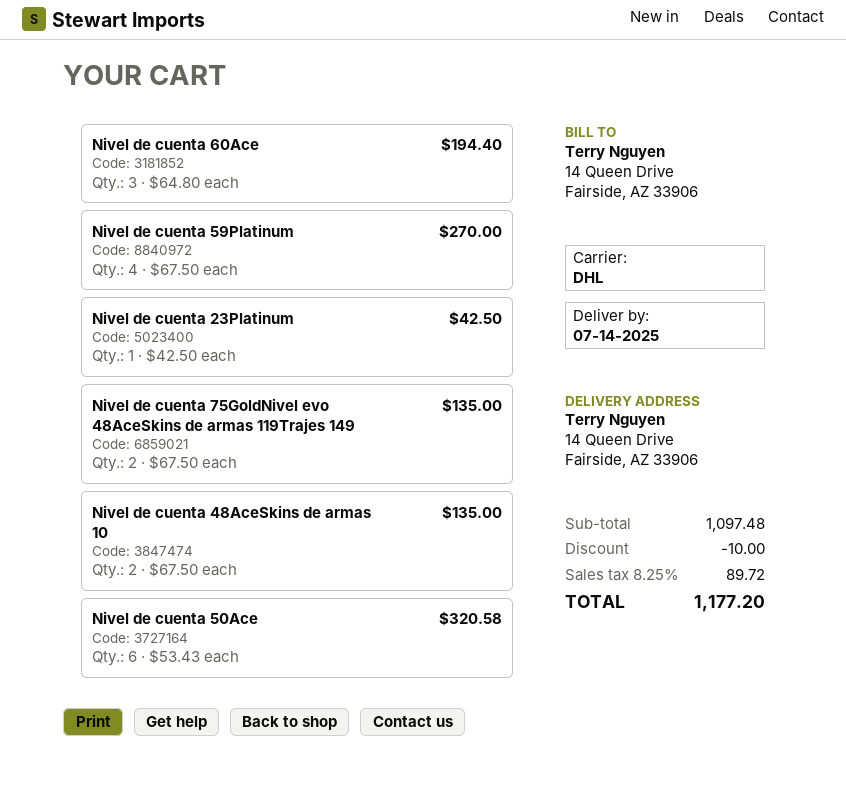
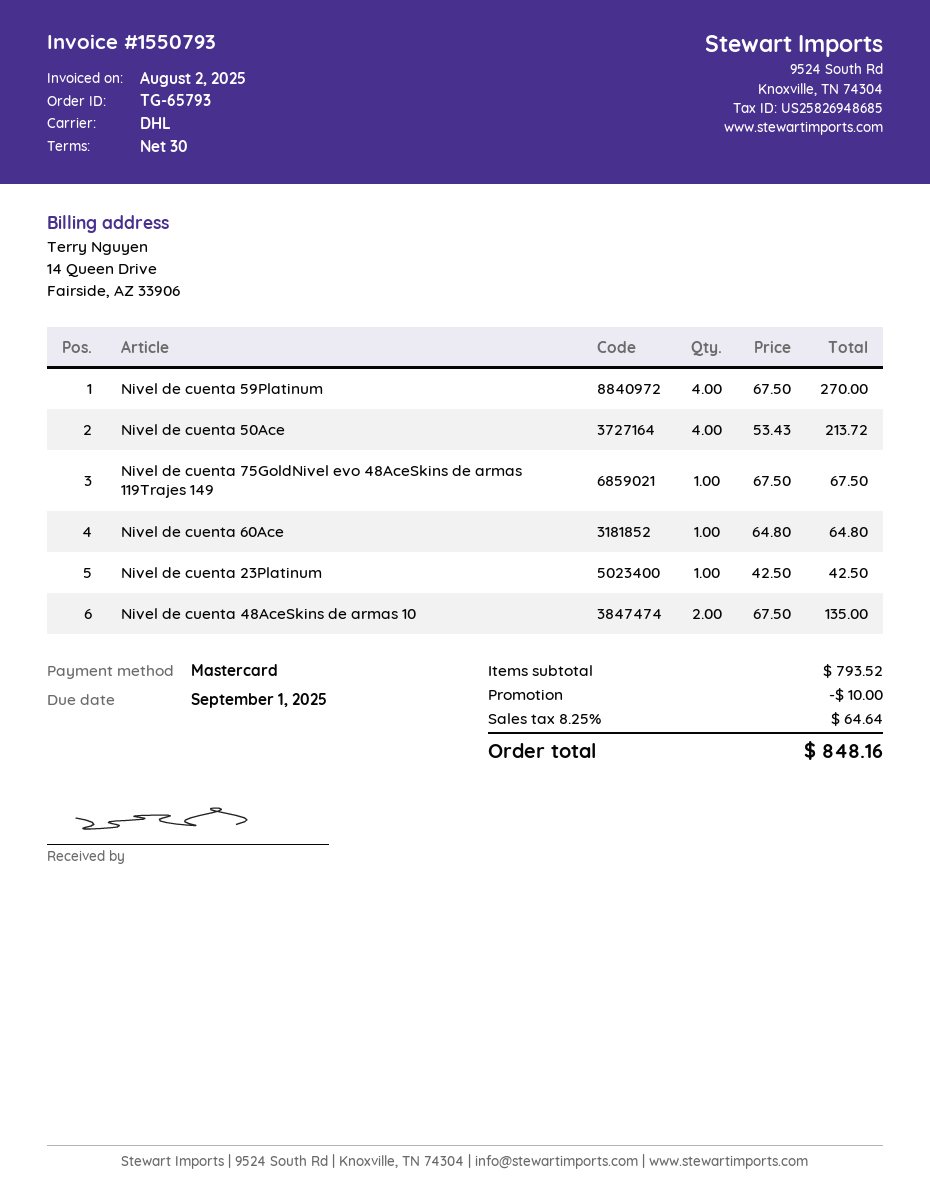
Nivel de cuenta 60Ace: 3 x 64.80 = 194.40 -> 1 x 64.80 = 64.80
Nivel de cuenta 75GoldNivel evo 48AceSkins de armas 119Trajes 149: 2 x 67.50 = 135.00 -> 1 x 67.50 = 67.50
Nivel de cuenta 50Ace: 6 x 53.43 = 320.58 -> 4 x 53.43 = 213.72
subtotal: 1097.48 -> 793.52
tax: 8.25% = 89.72 -> 8.25% = 64.64
total: 1177.20 -> 848.16

